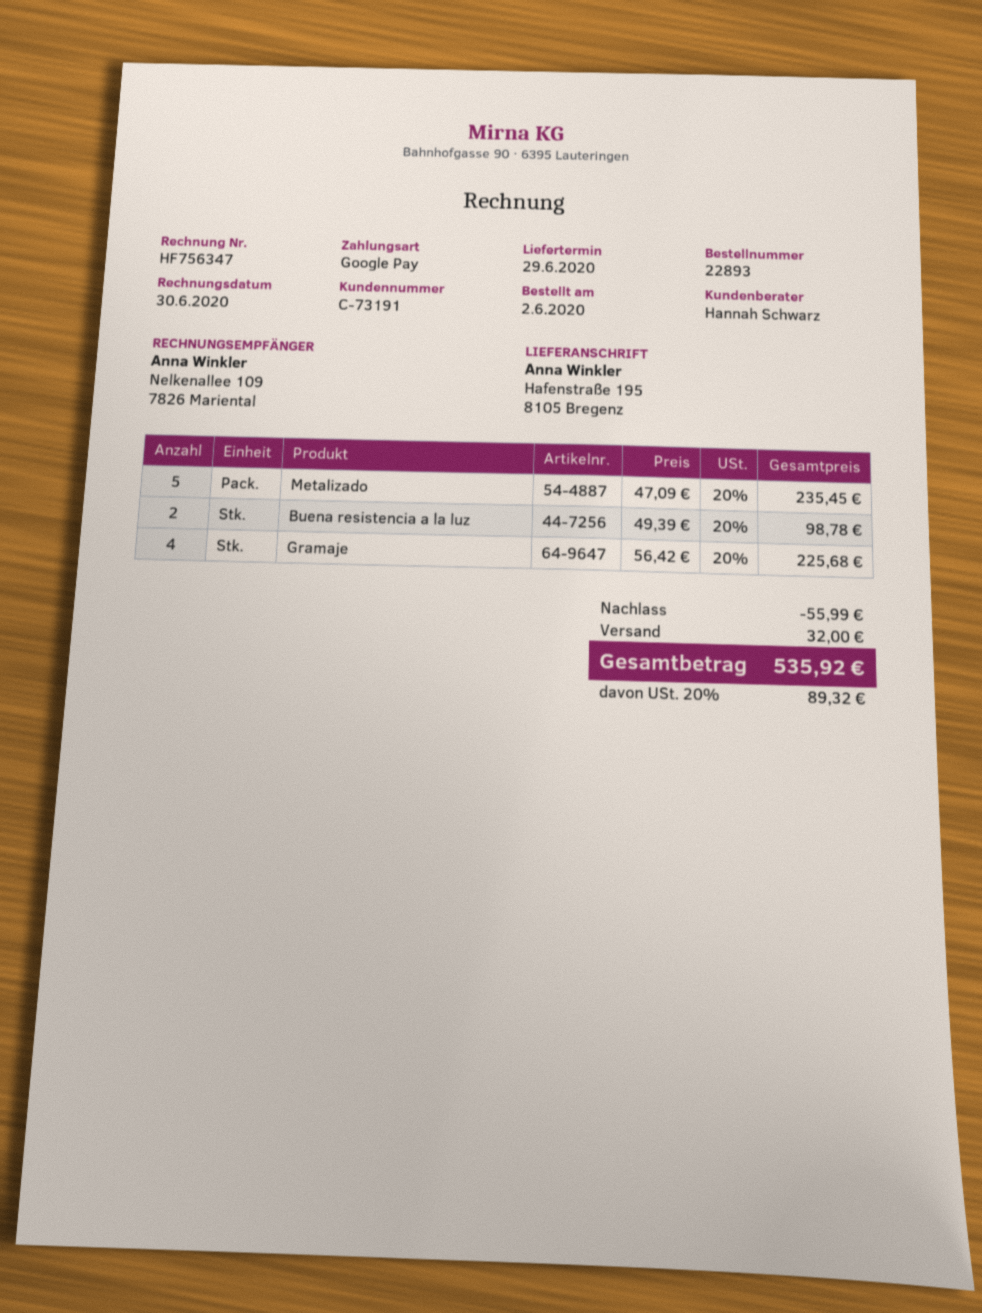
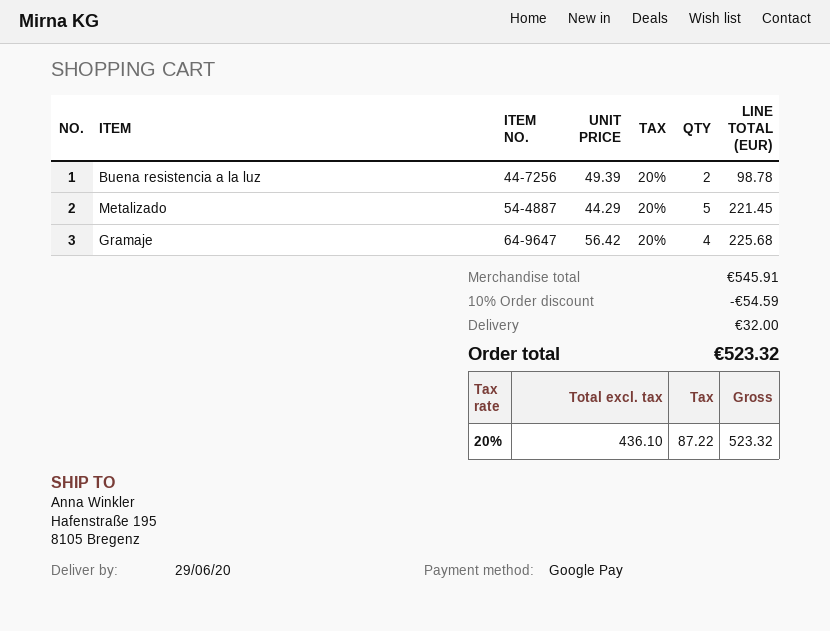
Metalizado: 5 x 47.09 = 235.45 -> 5 x 44.29 = 221.45
discount: 55.99 -> 54.59
tax: 20% = 89.32 -> 20% = 87.22
total: 535.92 -> 523.32

